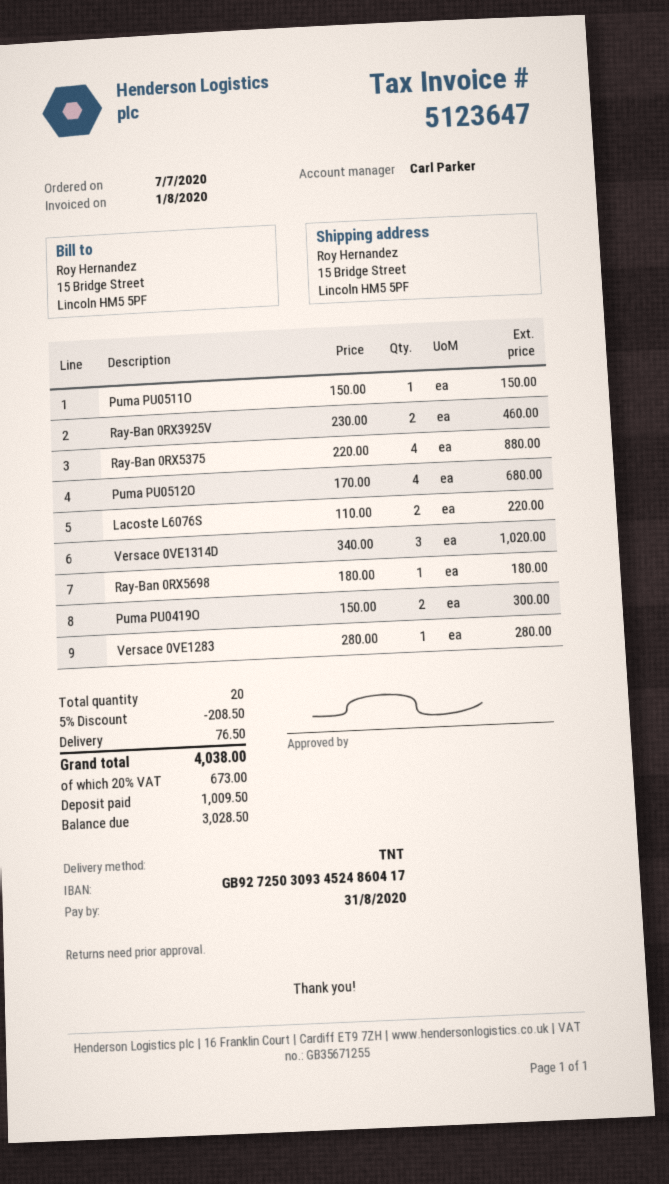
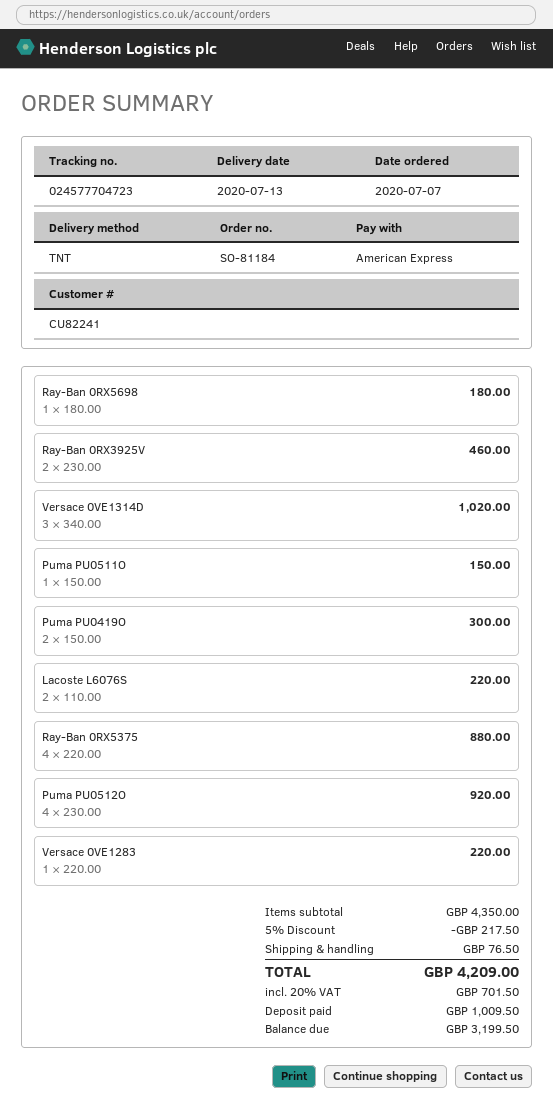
Puma PU0512O: 4 x 170.00 = 680.00 -> 4 x 230.00 = 920.00
Versace 0VE1283: 1 x 280.00 = 280.00 -> 1 x 220.00 = 220.00
discount: 5% = 208.50 -> 5% = 217.50
tax: 20% = 673.00 -> 20% = 701.50
total: 4038.00 -> 4209.00
balance: 3028.50 -> 3199.50

